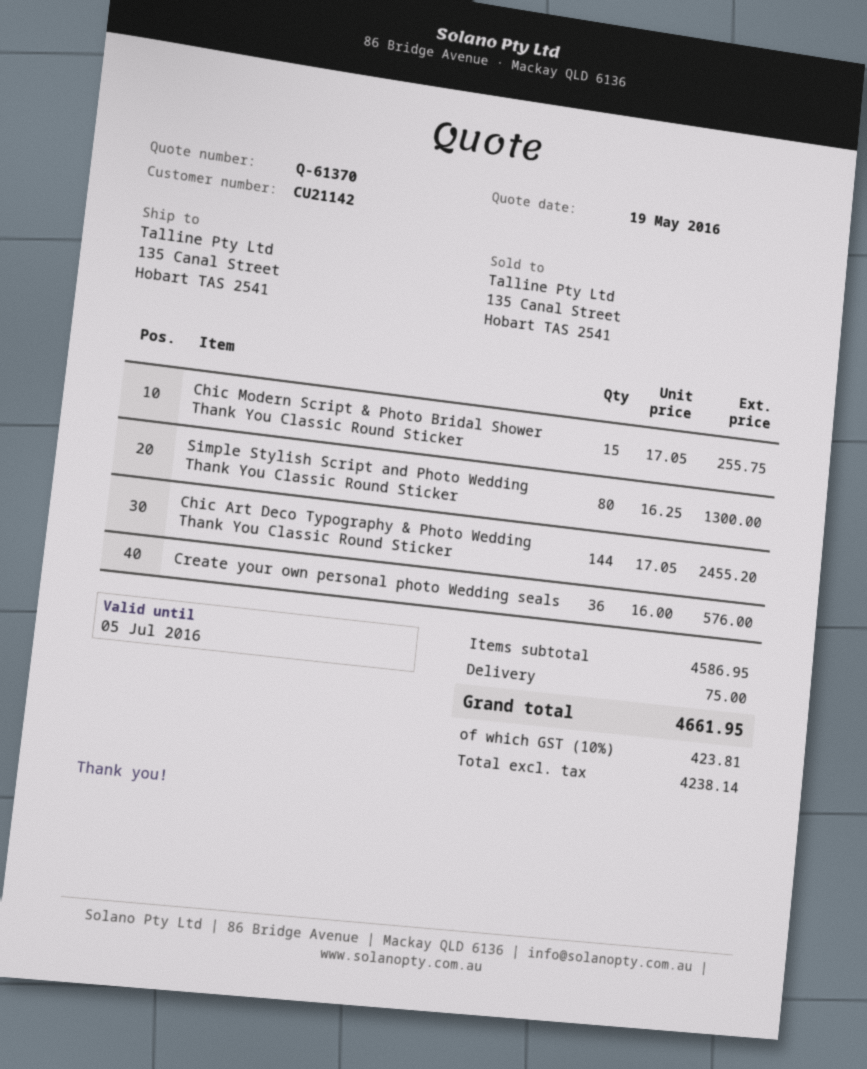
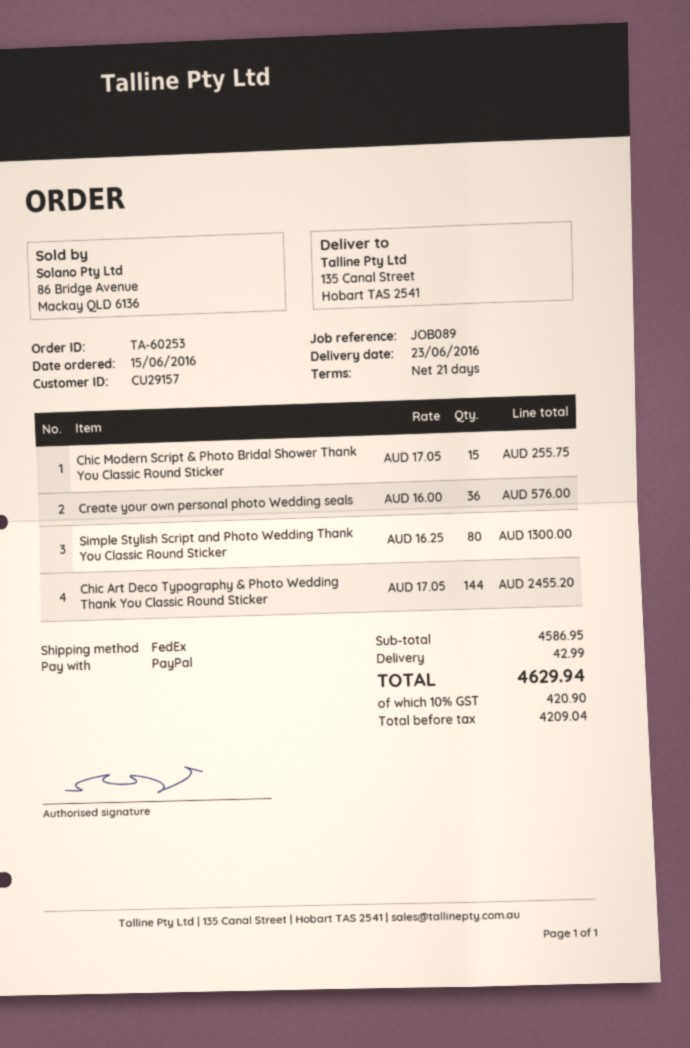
customer number: CU21142 -> CU29157
shipping: 75.00 -> 42.99
net: 4238.14 -> 4209.04
tax: 10% = 423.81 -> 10% = 420.90
total: 4661.95 -> 4629.94

